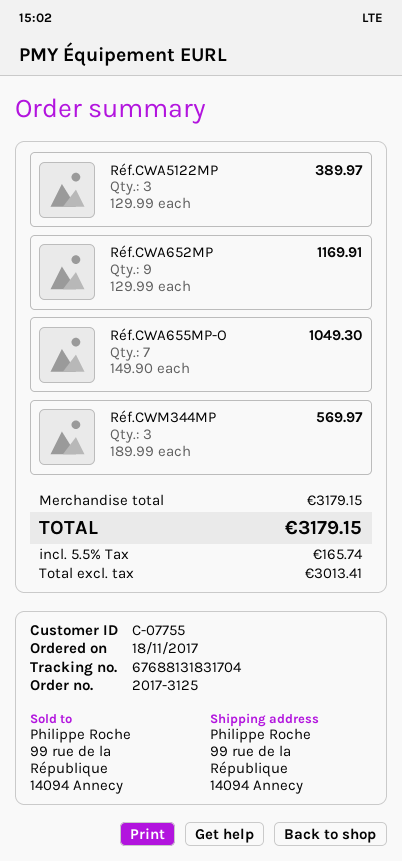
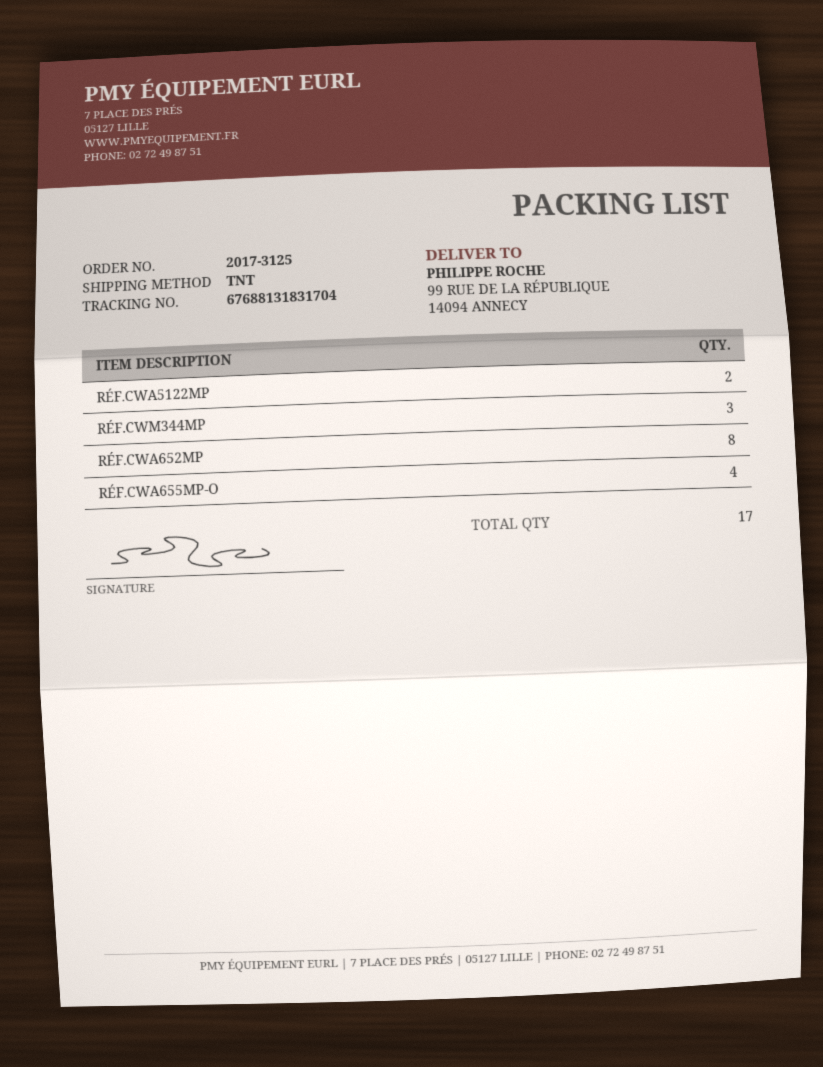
Réf.CWA5122MP: 3 -> 2
Réf.CWA652MP: 9 -> 8
Réf.CWA655MP-O: 7 -> 4

